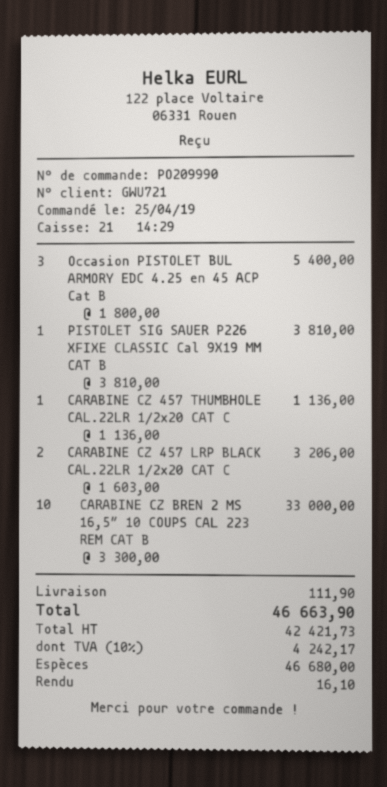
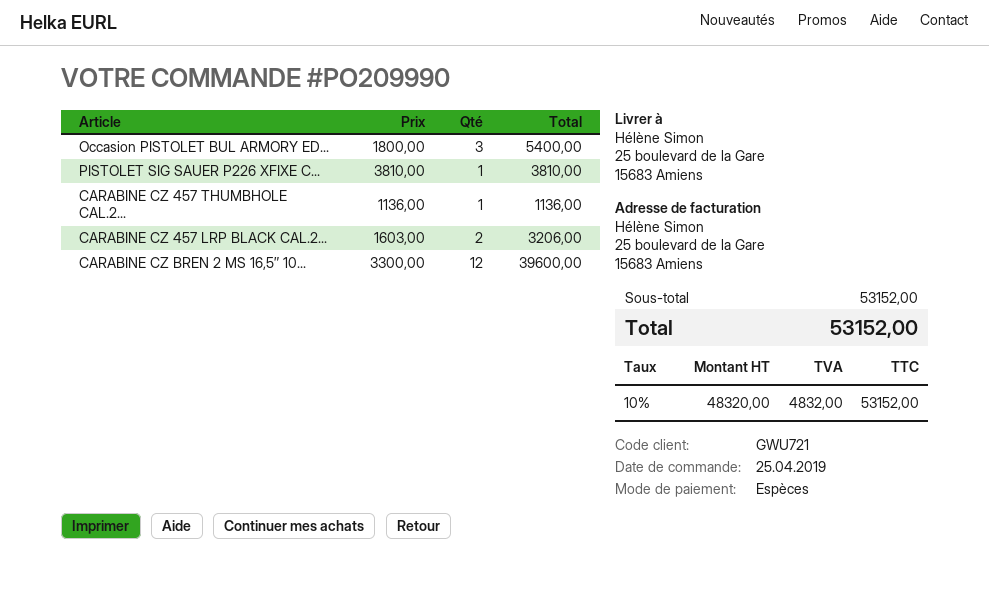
CARABINE CZ BREN 2 MS 16,5″ 10 COUPS CAL 223 REM CAT B: 10 x 3300.00 = 33000.00 -> 12 x 3300.00 = 39600.00
shipping: 111.90 -> none
net: 42421.73 -> 48320.00
tax: 10% = 4242.17 -> 10% = 4832.00
total: 46663.90 -> 53152.00

